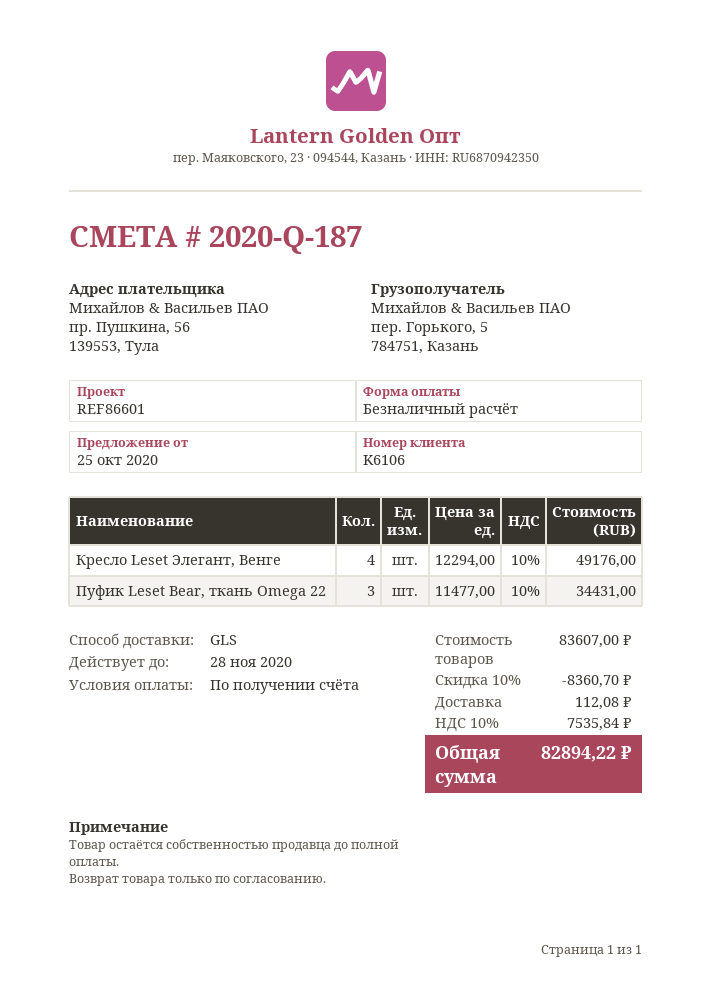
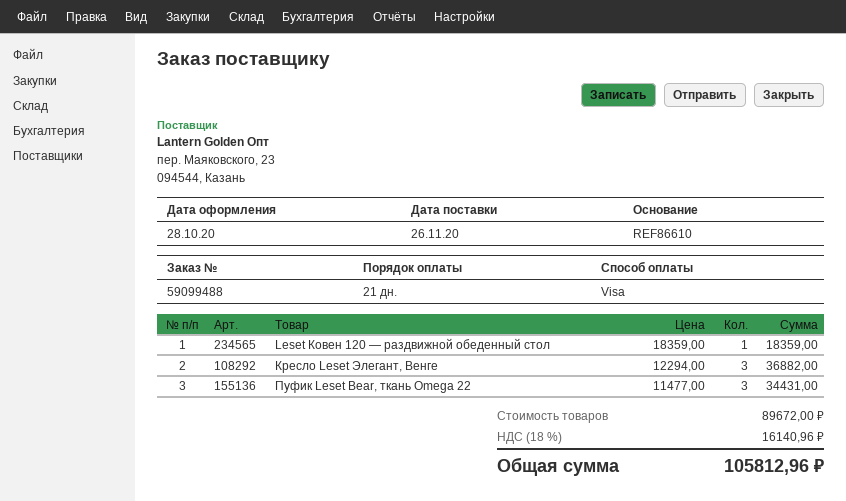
payment terms: on receipt -> 21 days
reference: REF86601 -> REF86610
payment method: bank transfer -> Visa
Кресло Leset Элегант, Венге: 4 x 12294.00 = 49176.00 -> 3 x 12294.00 = 36882.00
Leset Ковен 120 — раздвижной обеденный стол: none -> 1 x 18359.00 = 18359.00
subtotal: 83607.00 -> 89672.00
discount: 10% = 8360.70 -> none
shipping: 112.08 -> none
tax: 10% = 7535.84 -> 18% = 16140.96
total: 82894.22 -> 105812.96

